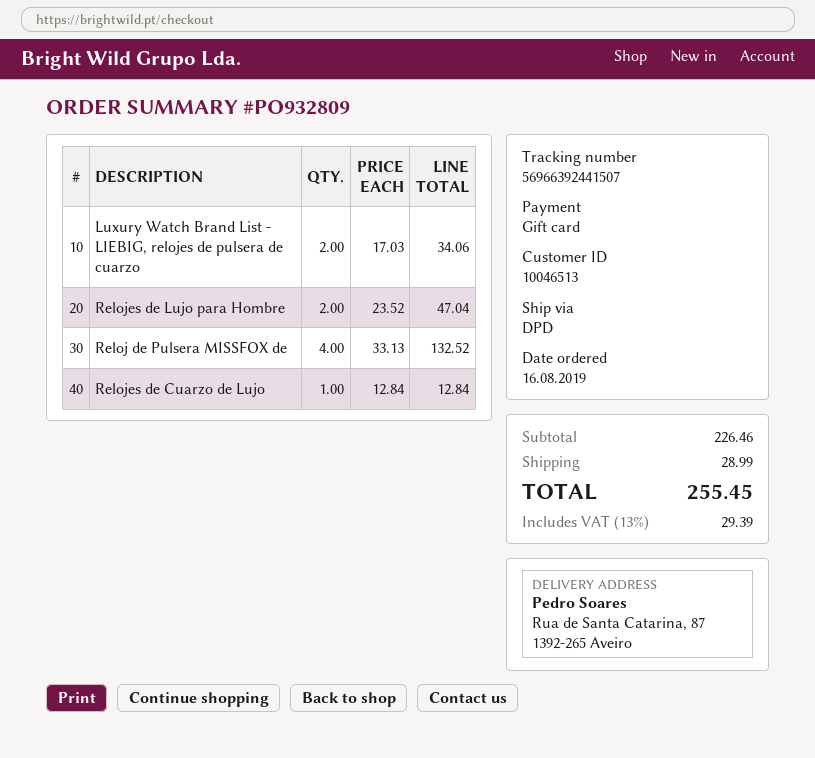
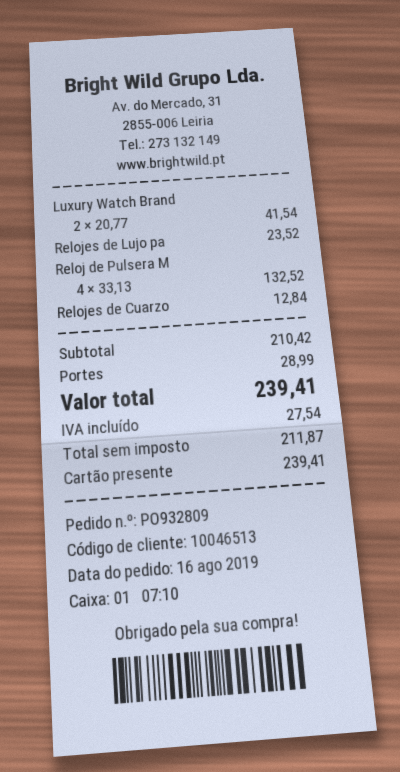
Luxury Watch Brand List - LIEBIG, relojes de pulsera de cuarzo: 2 x 17.03 = 34.06 -> 2 x 20.77 = 41.54
Relojes de Lujo para Hombre: 2 x 23.52 = 47.04 -> 1 x 23.52 = 23.52
subtotal: 226.46 -> 210.42
tax: 29.39 -> 27.54
total: 255.45 -> 239.41

